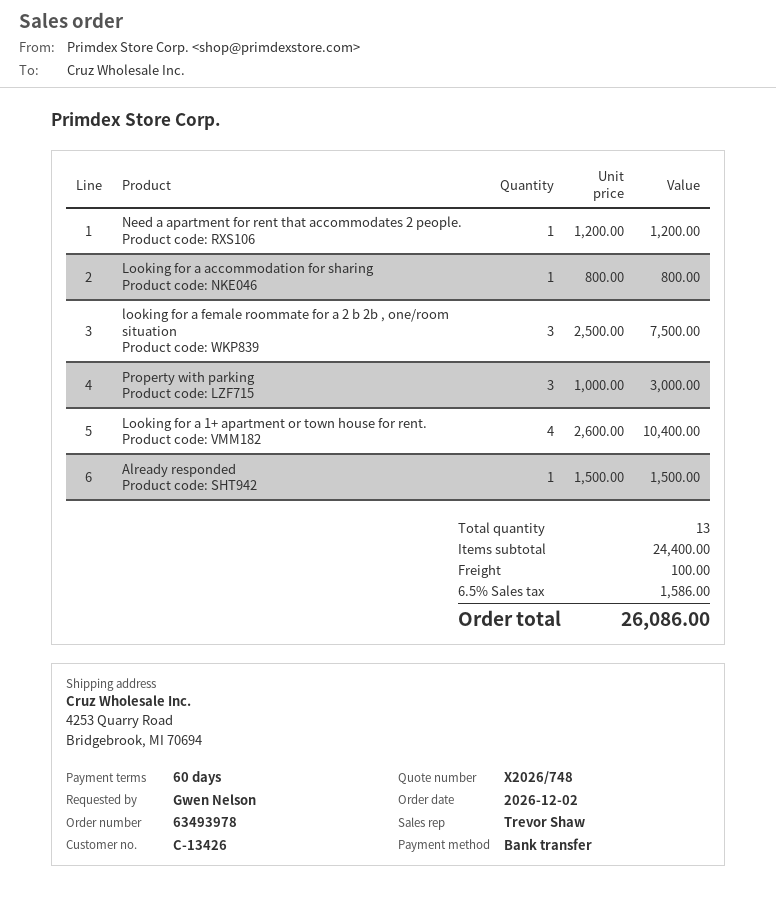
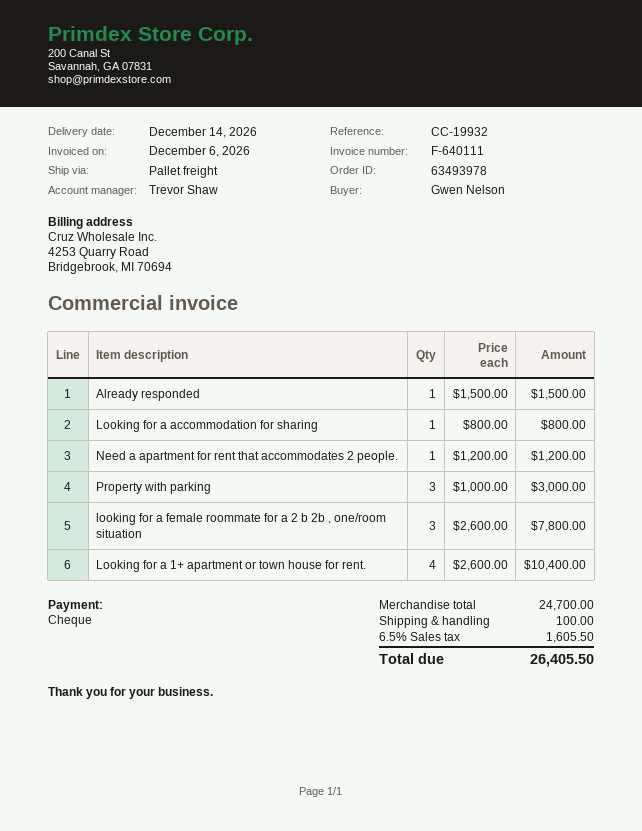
payment method: bank transfer -> cheque
looking for a female roommate for a 2 b 2b , one/room situation: 3 x 2500.00 = 7500.00 -> 3 x 2600.00 = 7800.00
subtotal: 24400.00 -> 24700.00
tax: 6.5% = 1586.00 -> 6.5% = 1605.50
total: 26086.00 -> 26405.50

